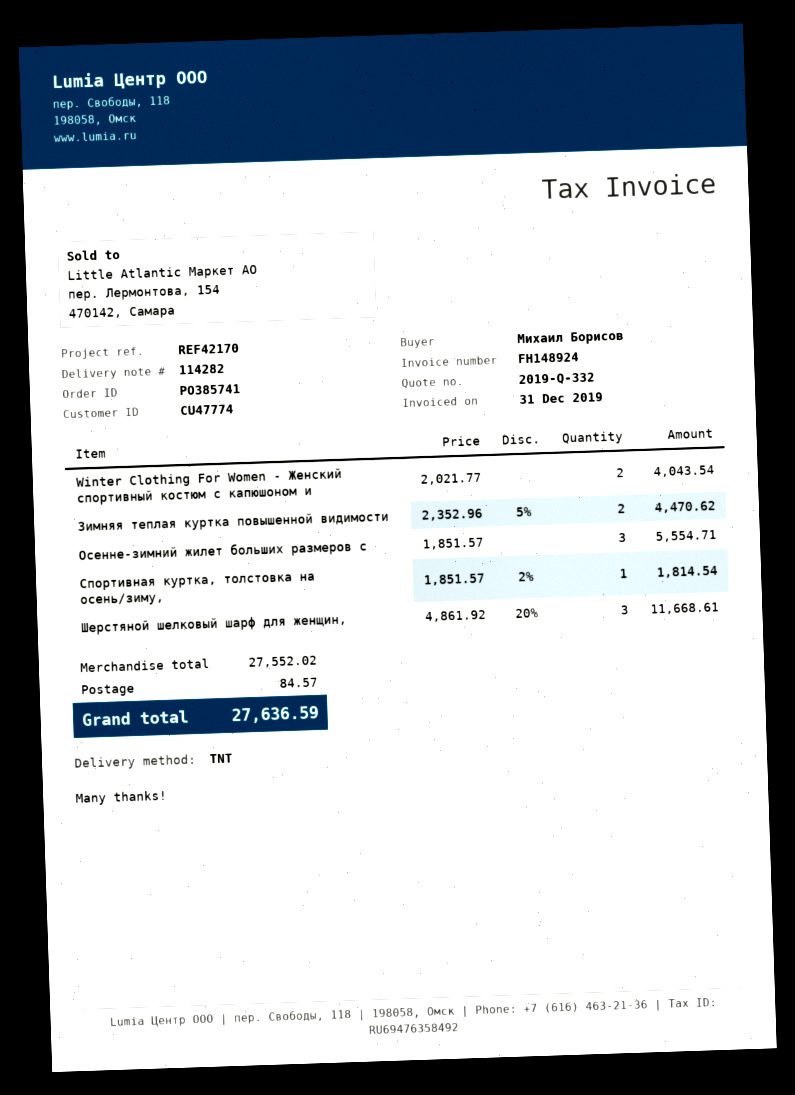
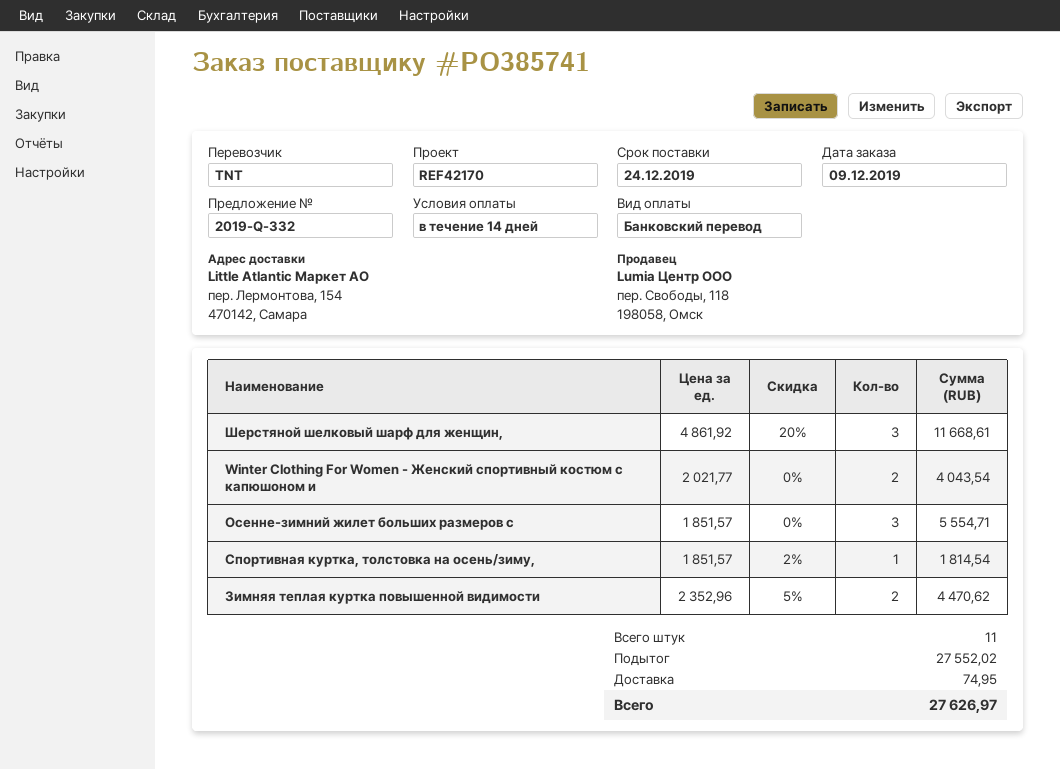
shipping: 84.57 -> 74.95
total: 27636.59 -> 27626.97

